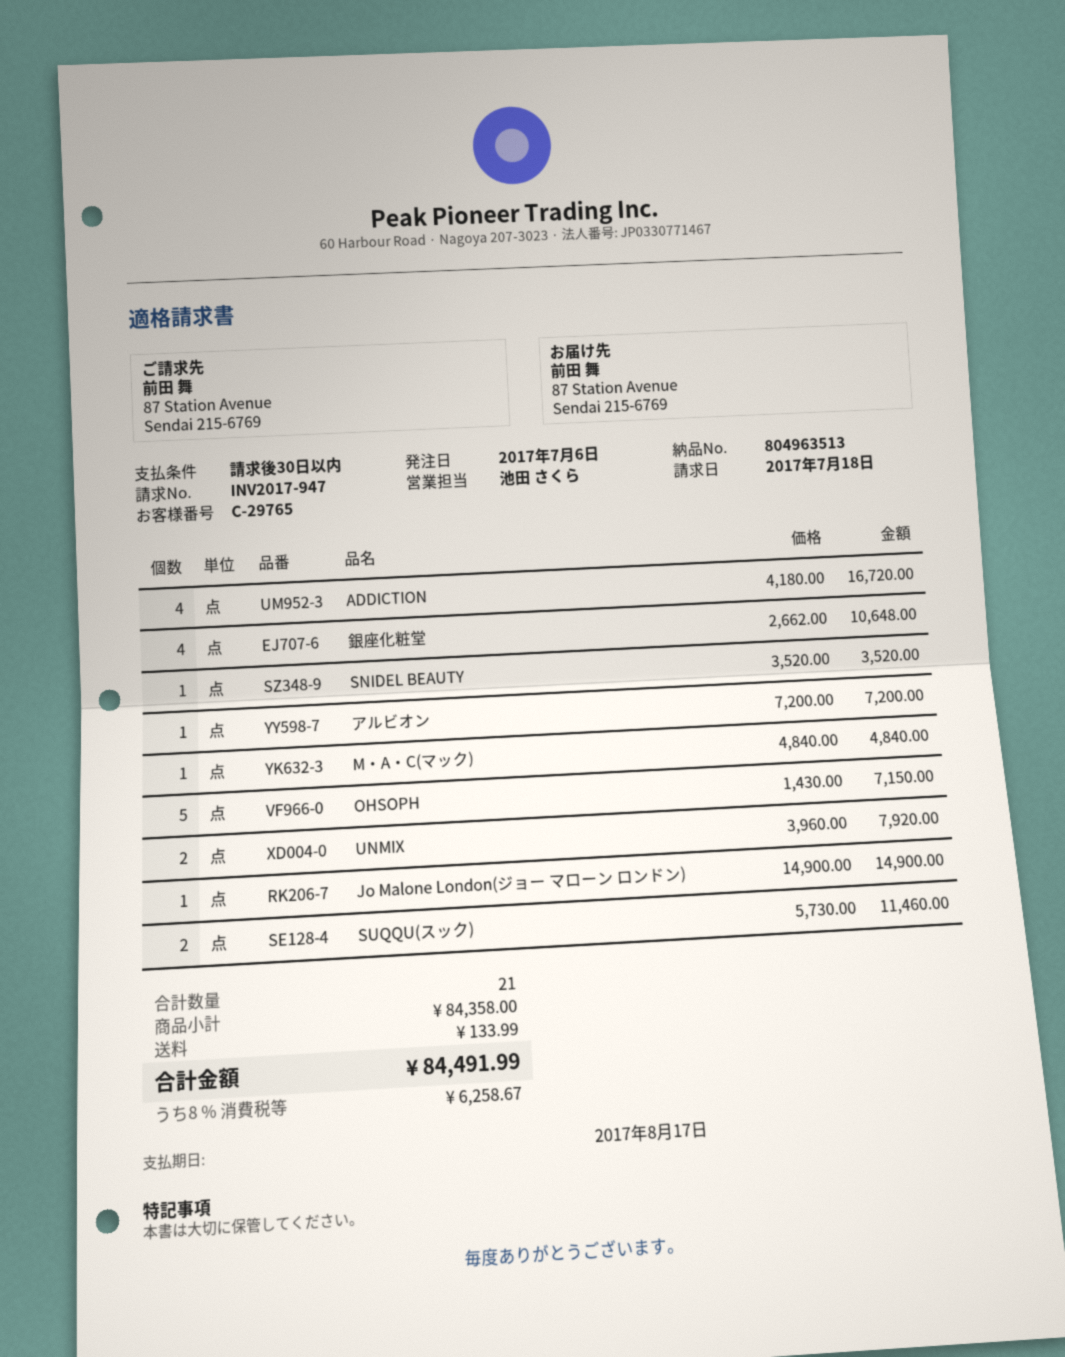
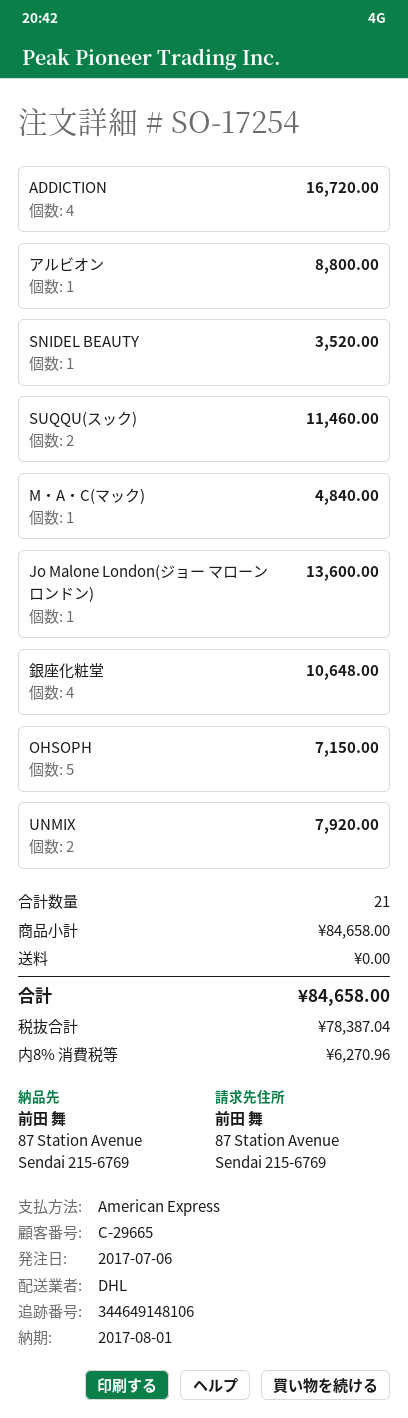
customer number: C-29765 -> C-29665
アルビオン: 1 for 7200.00 -> 1 for 8800.00
Jo Malone London(ジョー マローン ロンドン): 1 for 14900.00 -> 1 for 13600.00
subtotal: 84358.00 -> 84658.00
shipping: 133.99 -> 0.00
tax: 8% = 6258.67 -> 8% = 6270.96
total: 84491.99 -> 84658.00

